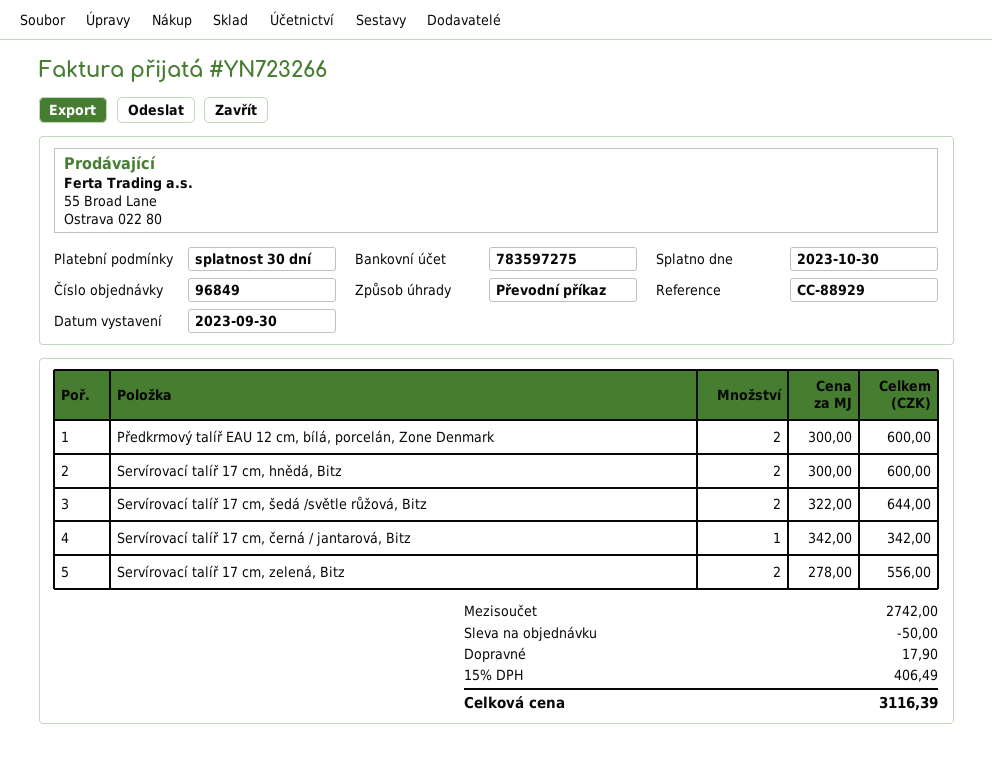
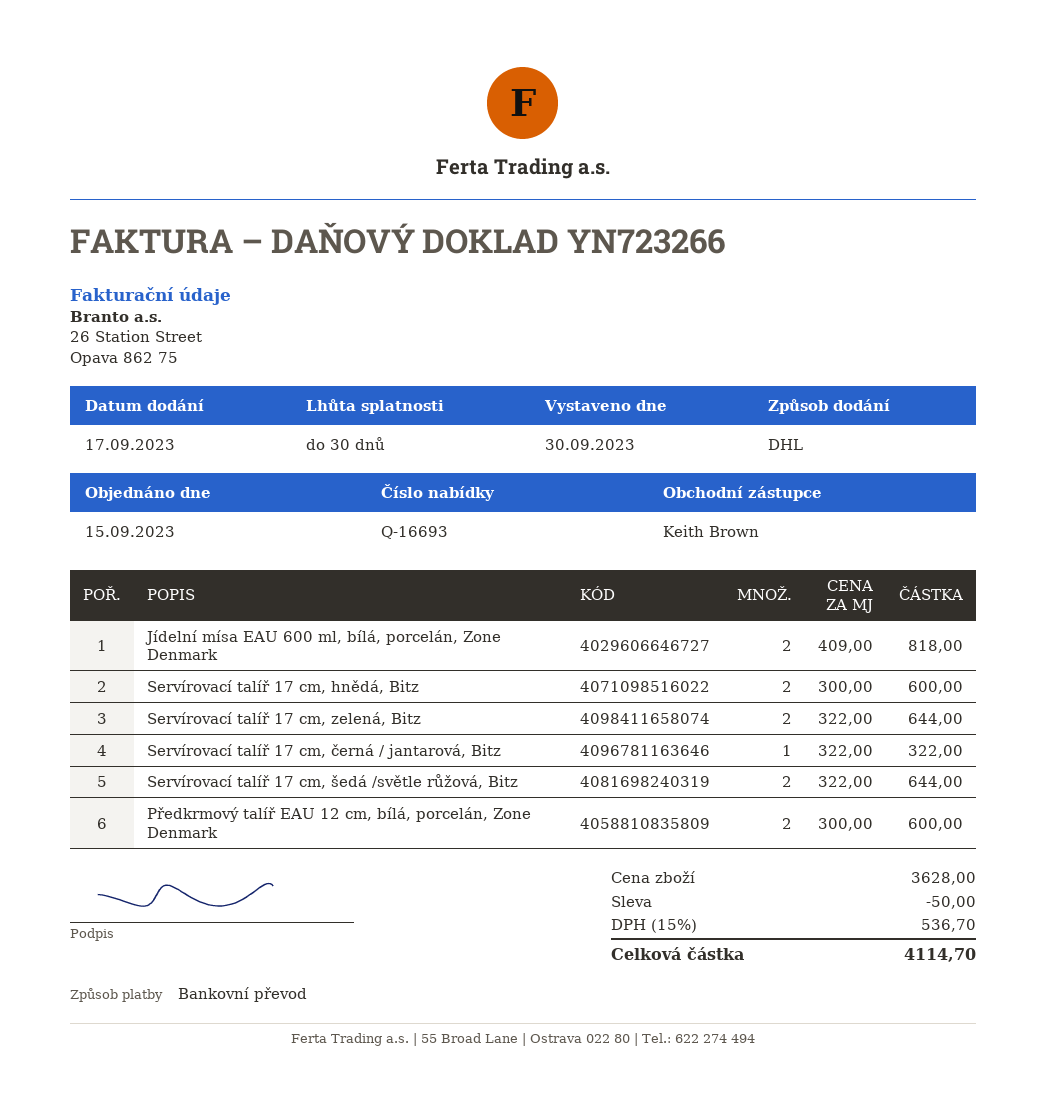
Servírovací talíř 17 cm, černá / jantarová, Bitz: 1 x 342.00 = 342.00 -> 1 x 322.00 = 322.00
Servírovací talíř 17 cm, zelená, Bitz: 2 x 278.00 = 556.00 -> 2 x 322.00 = 644.00
Jídelní mísa EAU 600 ml, bílá, porcelán, Zone Denmark: none -> 2 x 409.00 = 818.00
subtotal: 2742.00 -> 3628.00
shipping: 17.90 -> none
tax: 15% = 406.49 -> 15% = 536.70
total: 3116.39 -> 4114.70

